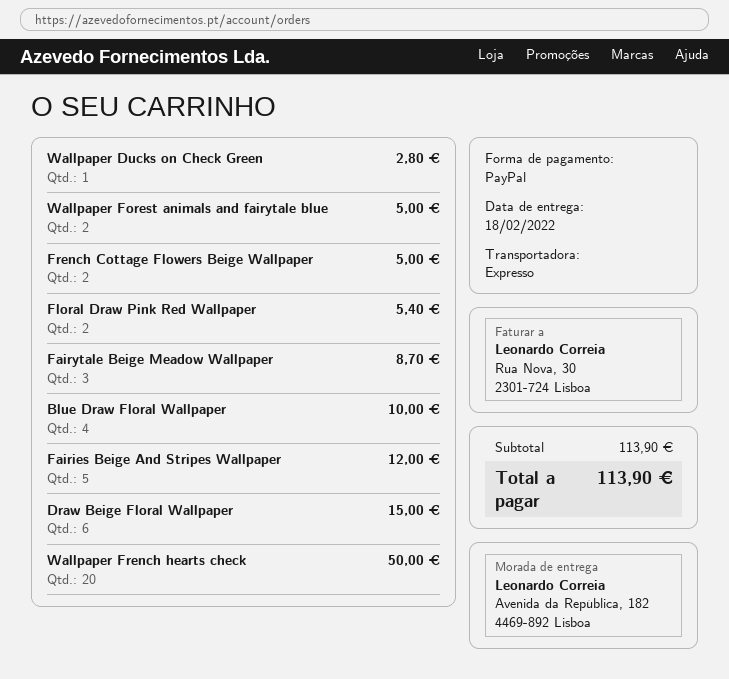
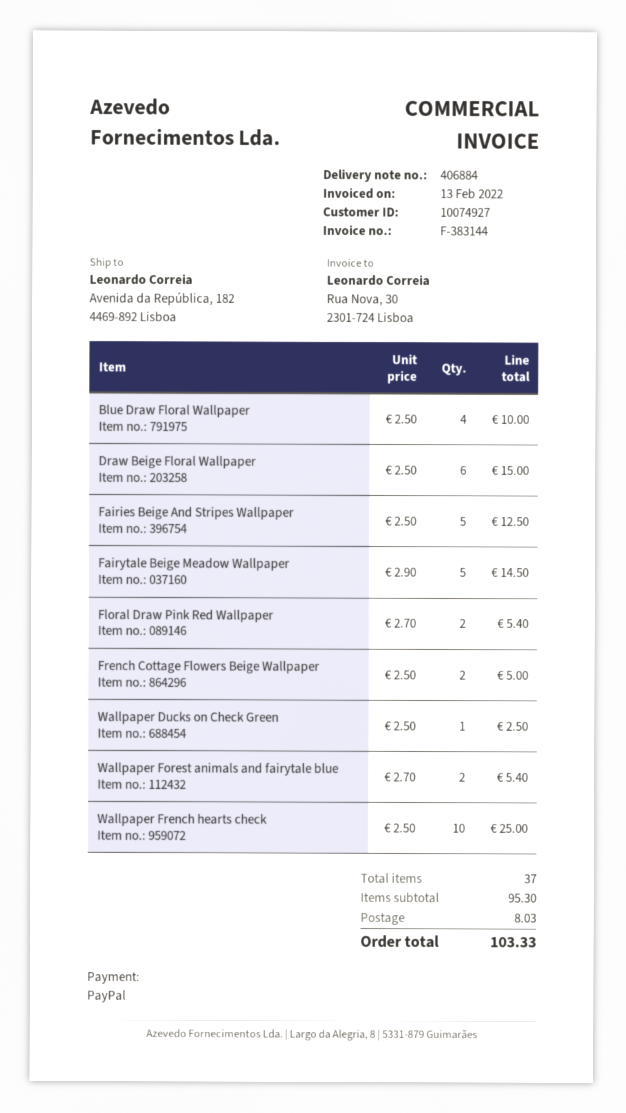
Wallpaper Ducks on Check Green: 1 for 2.80 -> 1 for 2.50
Wallpaper Forest animals and fairytale blue: 2 for 5.00 -> 2 for 5.40
Fairytale Beige Meadow Wallpaper: 3 for 8.70 -> 5 for 14.50
Fairies Beige And Stripes Wallpaper: 5 for 12.00 -> 5 for 12.50
Wallpaper French hearts check: 20 for 50.00 -> 10 for 25.00
subtotal: 113.90 -> 95.30
shipping: none -> 8.03
total: 113.90 -> 103.33

